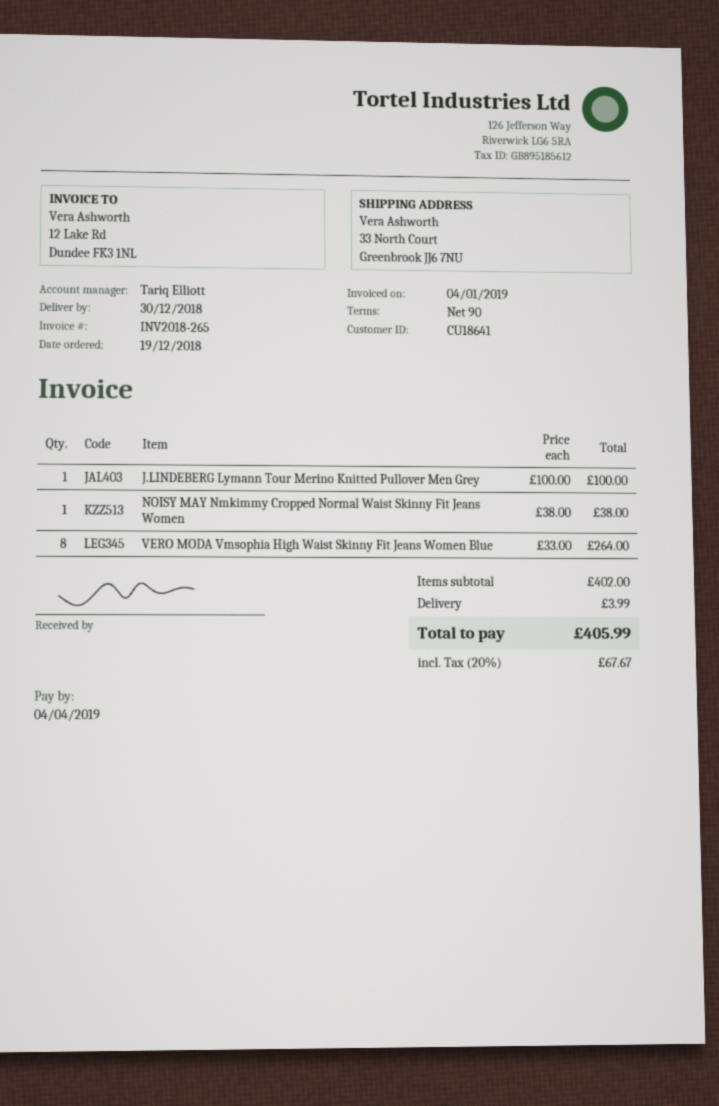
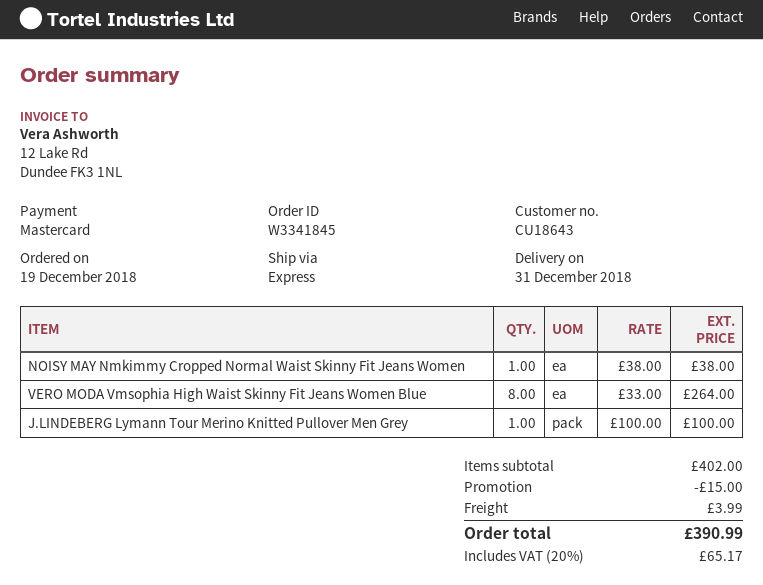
delivery date: 2018-12-30 -> 2018-12-31
customer number: CU18641 -> CU18643
discount: none -> 15.00
tax: 20% = 67.67 -> 20% = 65.17
total: 405.99 -> 390.99

